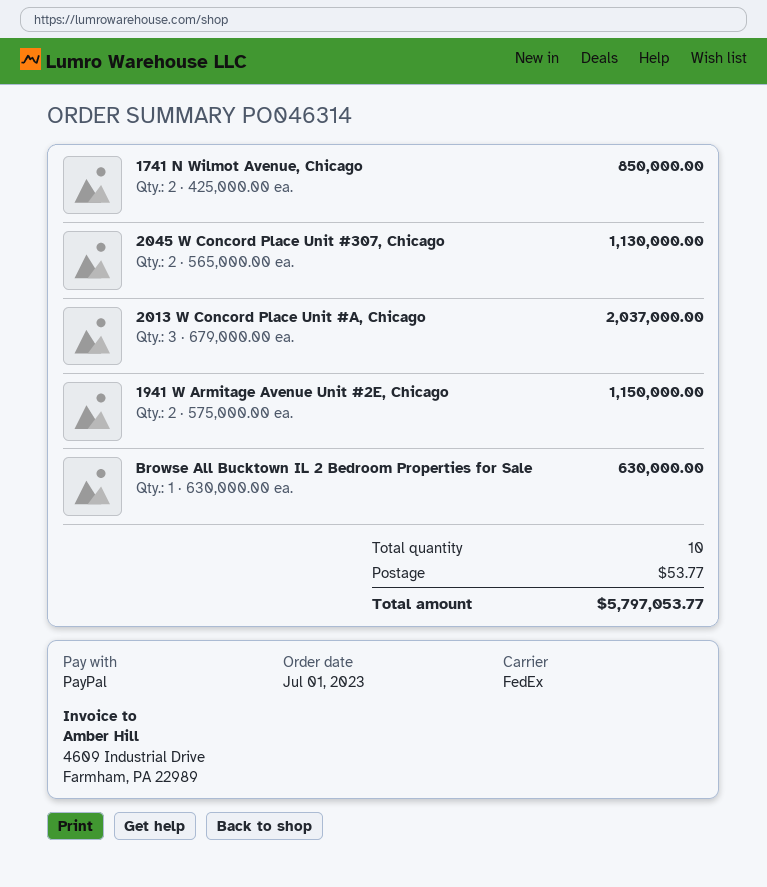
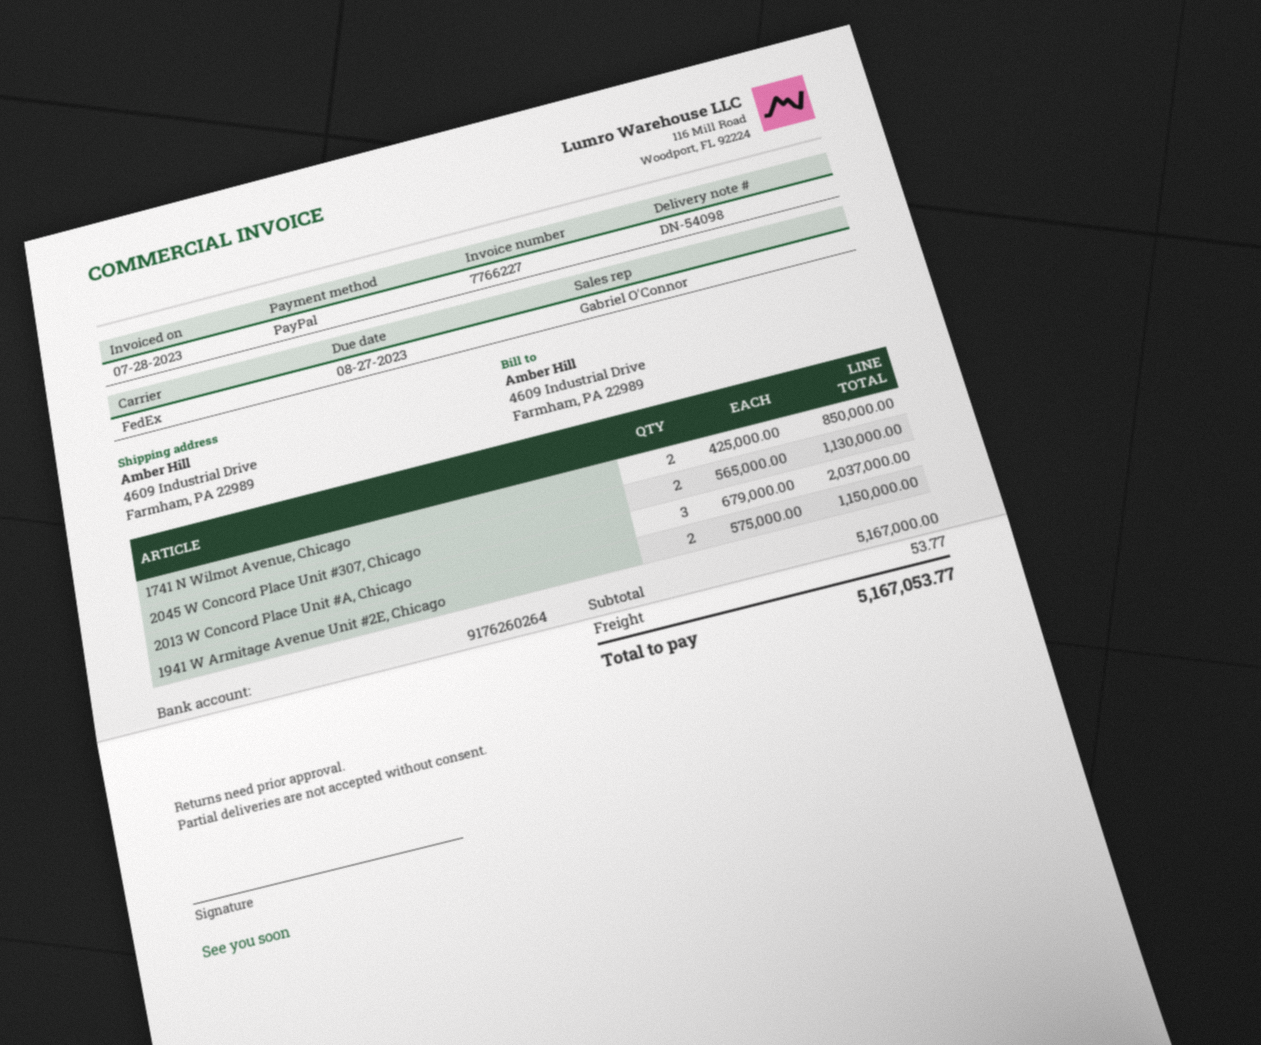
Browse All Bucktown IL 2 Bedroom Properties for Sale: 1 x 630000.00 = 630000.00 -> none
total: 5797053.77 -> 5167053.77

